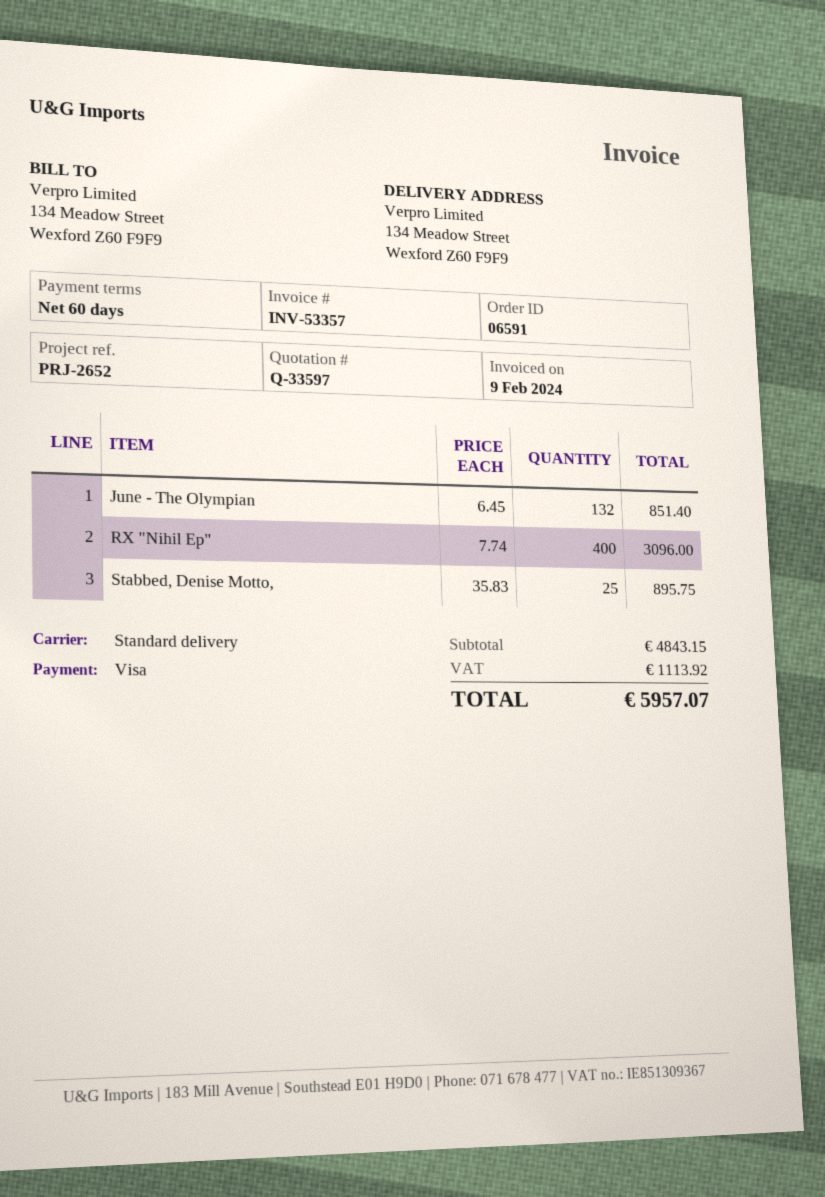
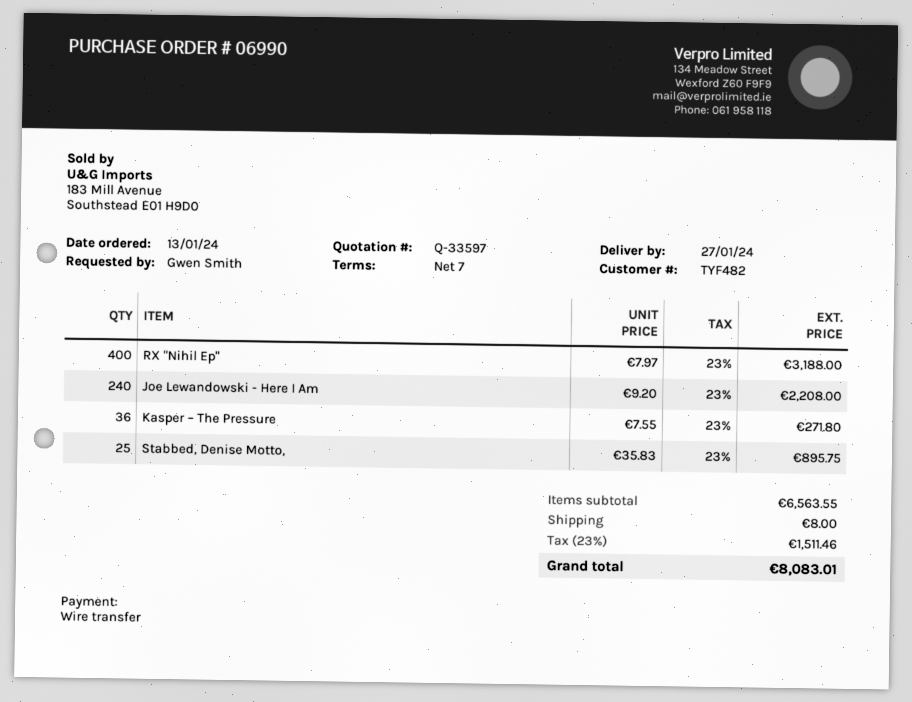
order number: 06591 -> 06990
payment terms: 60 days -> 7 days
payment method: Visa -> bank transfer
June - The Olympian: 132 x 6.45 = 851.40 -> none
RX "Nihil Ep": 400 x 7.74 = 3096.00 -> 400 x 7.97 = 3188.00
Joe Lewandowski - Here I Am: none -> 240 x 9.20 = 2208.00
Kasper – The Pressure: none -> 36 x 7.55 = 271.80
subtotal: 4843.15 -> 6563.55
shipping: none -> 8.00
tax: 1113.92 -> 1511.46
total: 5957.07 -> 8083.01

